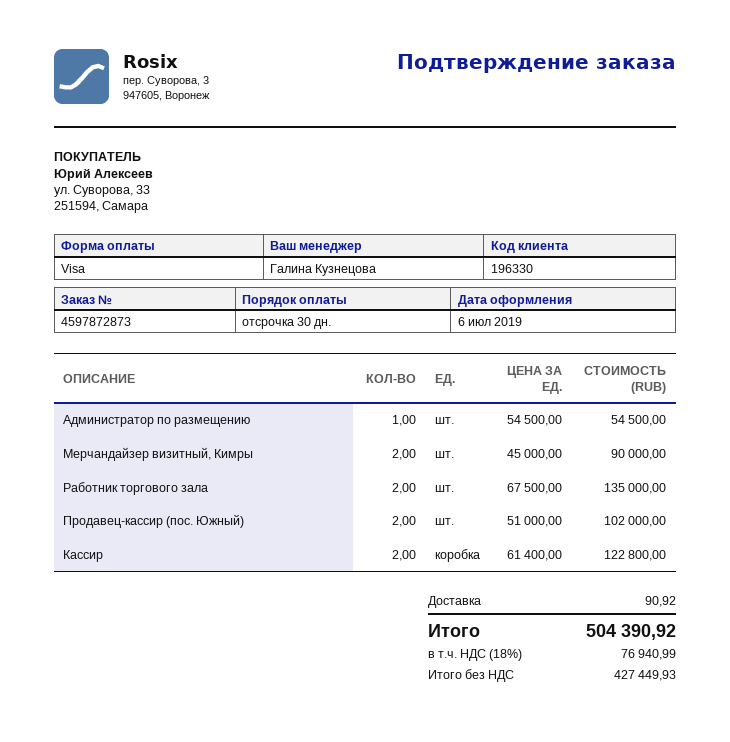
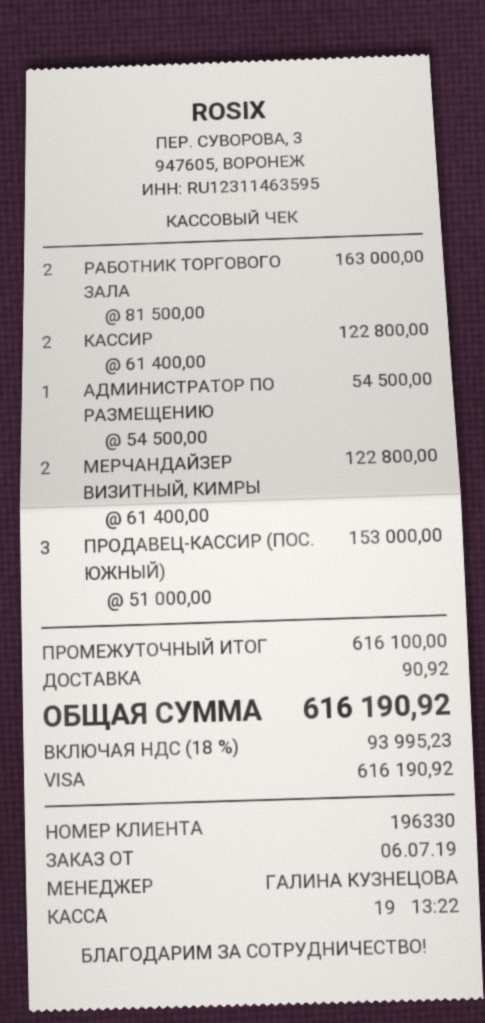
Мерчандайзер визитный, Кимры: 2 x 45000.00 = 90000.00 -> 2 x 61400.00 = 122800.00
Работник торгового зала: 2 x 67500.00 = 135000.00 -> 2 x 81500.00 = 163000.00
Продавец-кассир (пос. Южный): 2 x 51000.00 = 102000.00 -> 3 x 51000.00 = 153000.00
tax: 18% = 76940.99 -> 18% = 93995.23
total: 504390.92 -> 616190.92

